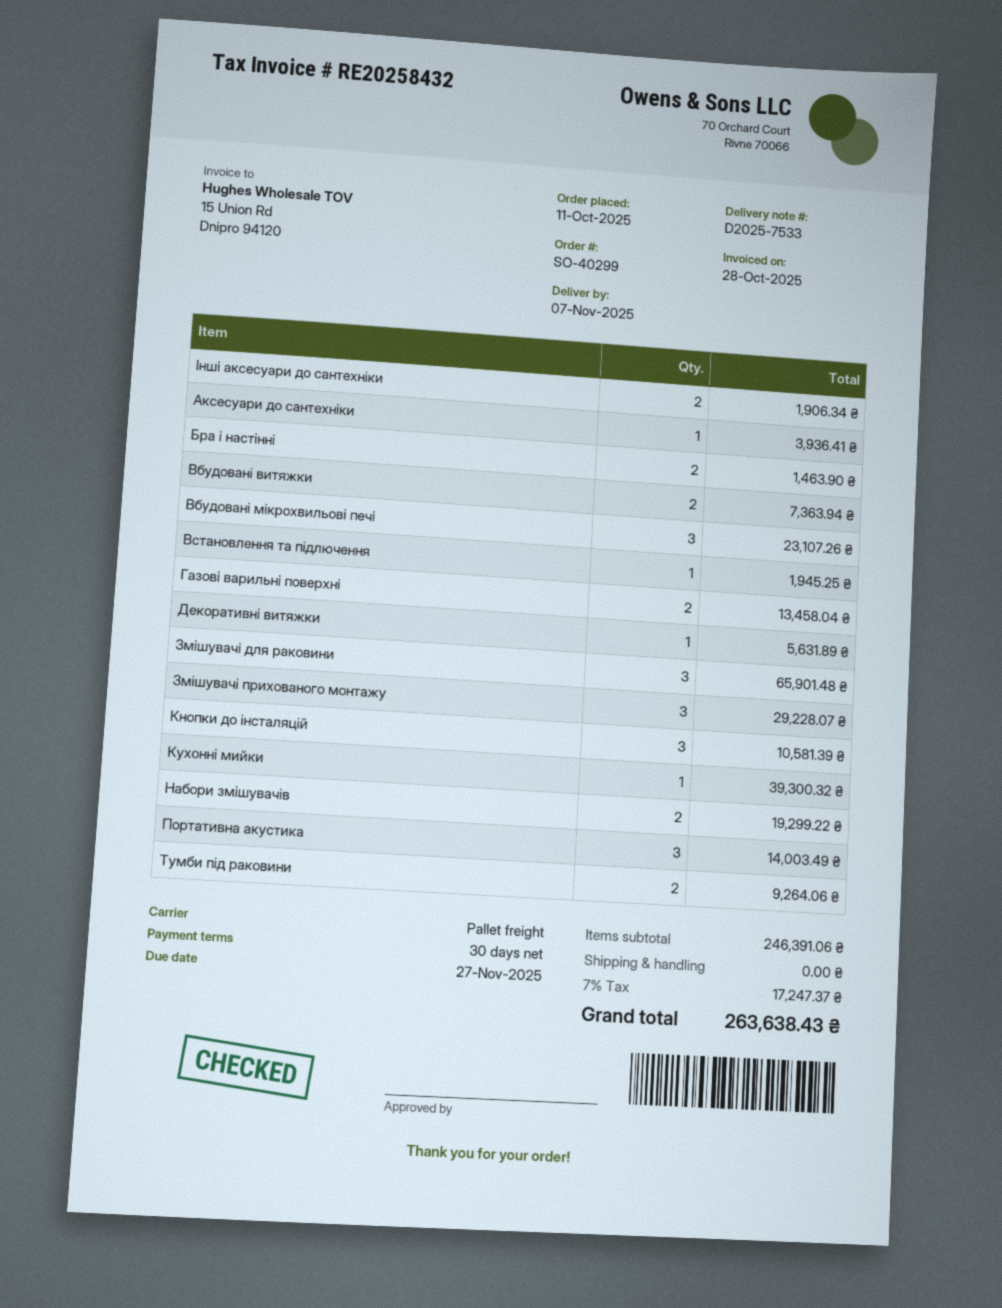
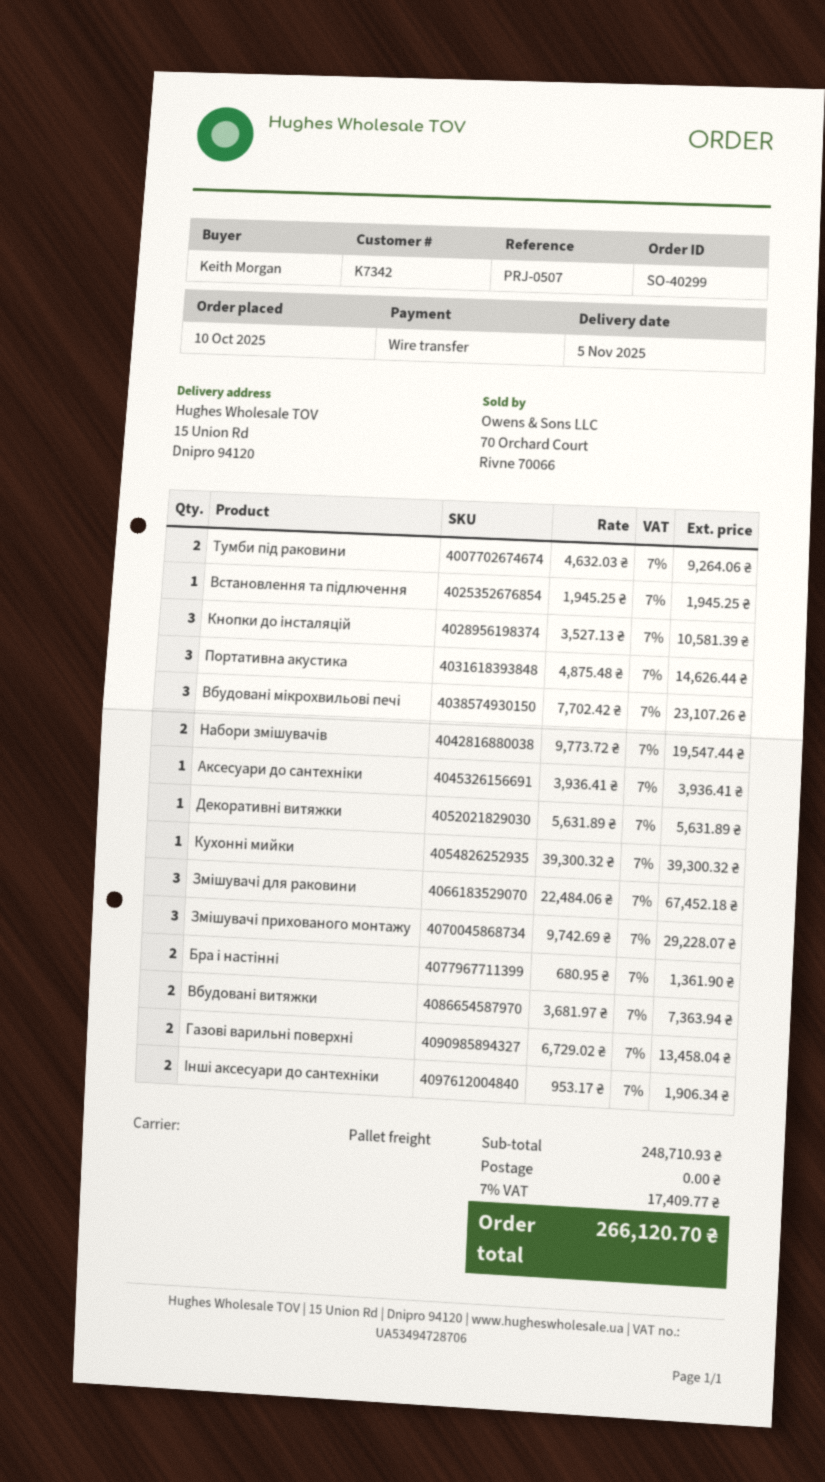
order date: 2025-10-11 -> 2025-10-10
delivery date: 2025-11-07 -> 2025-11-05
Бра і настінні: 2 for 1463.90 -> 2 for 1361.90
Змішувачі для раковини: 3 for 65901.48 -> 3 for 67452.18
Набори змішувачів: 2 for 19299.22 -> 2 for 19547.44
Портативна акустика: 3 for 14003.49 -> 3 for 14626.44
subtotal: 246391.06 -> 248710.93
tax: 7% = 17247.37 -> 7% = 17409.77
total: 263638.43 -> 266120.70

